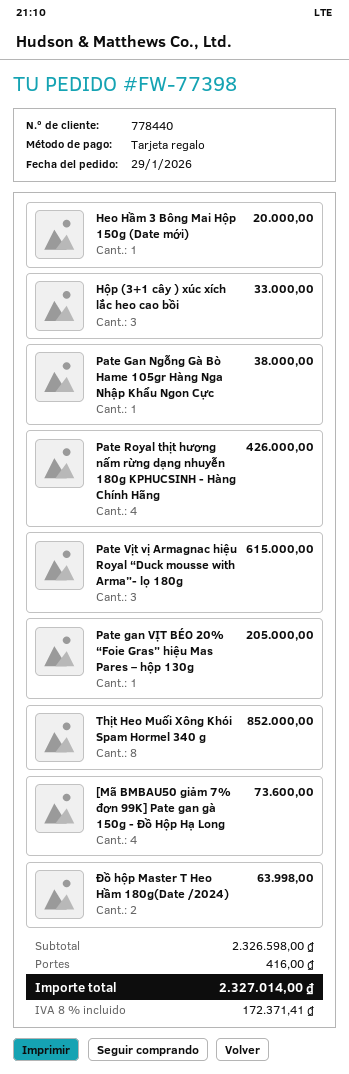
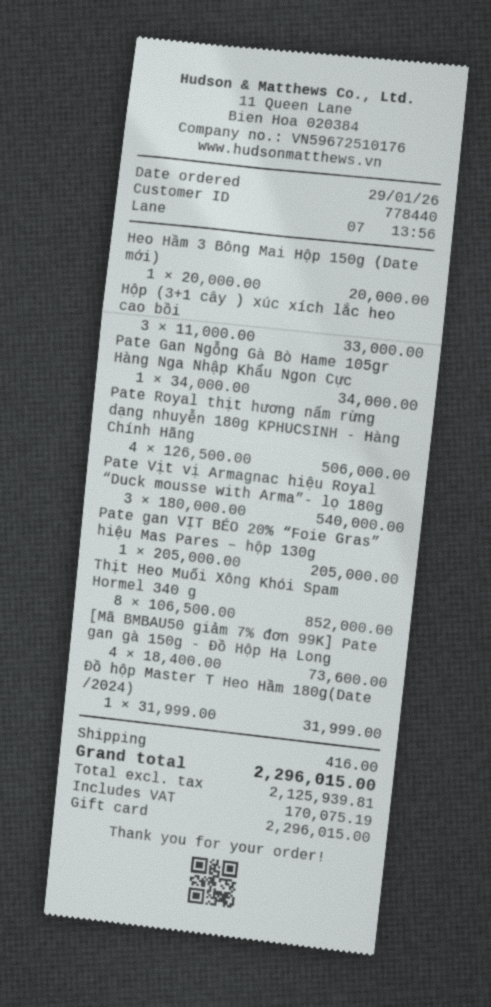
Pate Gan Ngỗng Gà Bò Hame 105gr Hàng Nga Nhập Khẩu Ngon Cực: 1 for 38000.00 -> 1 for 34000.00
Pate Royal thịt hương nấm rừng dạng nhuyễn 180g KPHUCSINH - Hàng Chính Hãng: 4 for 426000.00 -> 4 for 506000.00
Pate Vịt vị Armagnac hiệu Royal “Duck mousse with Arma”- lọ 180g: 3 for 615000.00 -> 3 for 540000.00
Đồ hộp Master T Heo Hầm 180g(Date /2024): 2 for 63998.00 -> 1 for 31999.00
tax: 172371.41 -> 170075.19
total: 2327014.00 -> 2296015.00

